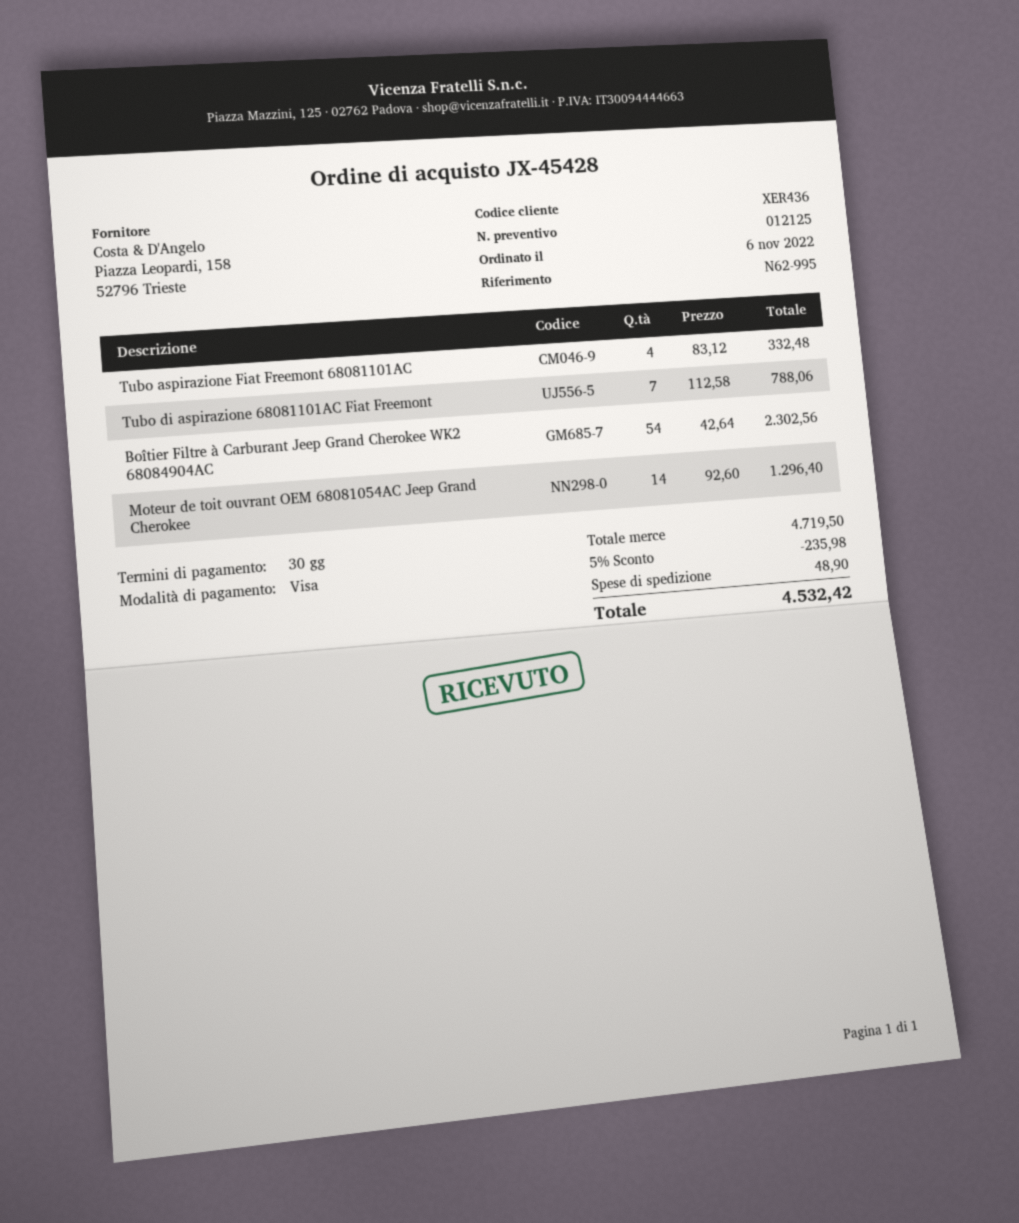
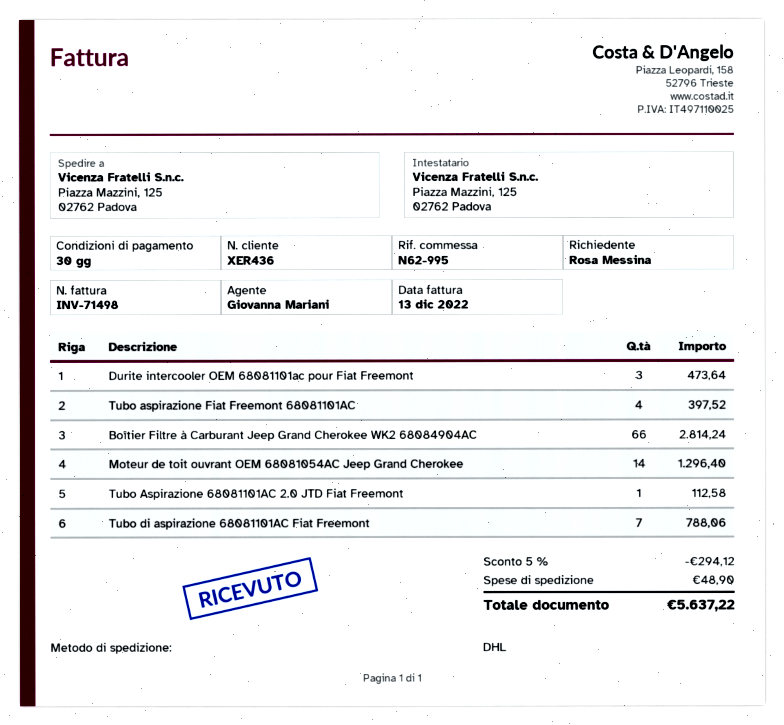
Tubo aspirazione Fiat Freemont 68081101AC: 4 for 332.48 -> 4 for 397.52
Boîtier Filtre à Carburant Jeep Grand Cherokee WK2 68084904AC: 54 for 2302.56 -> 66 for 2814.24
Durite intercooler OEM 68081101ac pour Fiat Freemont: none -> 3 for 473.64
Tubo Aspirazione 68081101AC 2.0 JTD Fiat Freemont: none -> 1 for 112.58
discount: 5% = 235.98 -> 5% = 294.12
total: 4532.42 -> 5637.22

